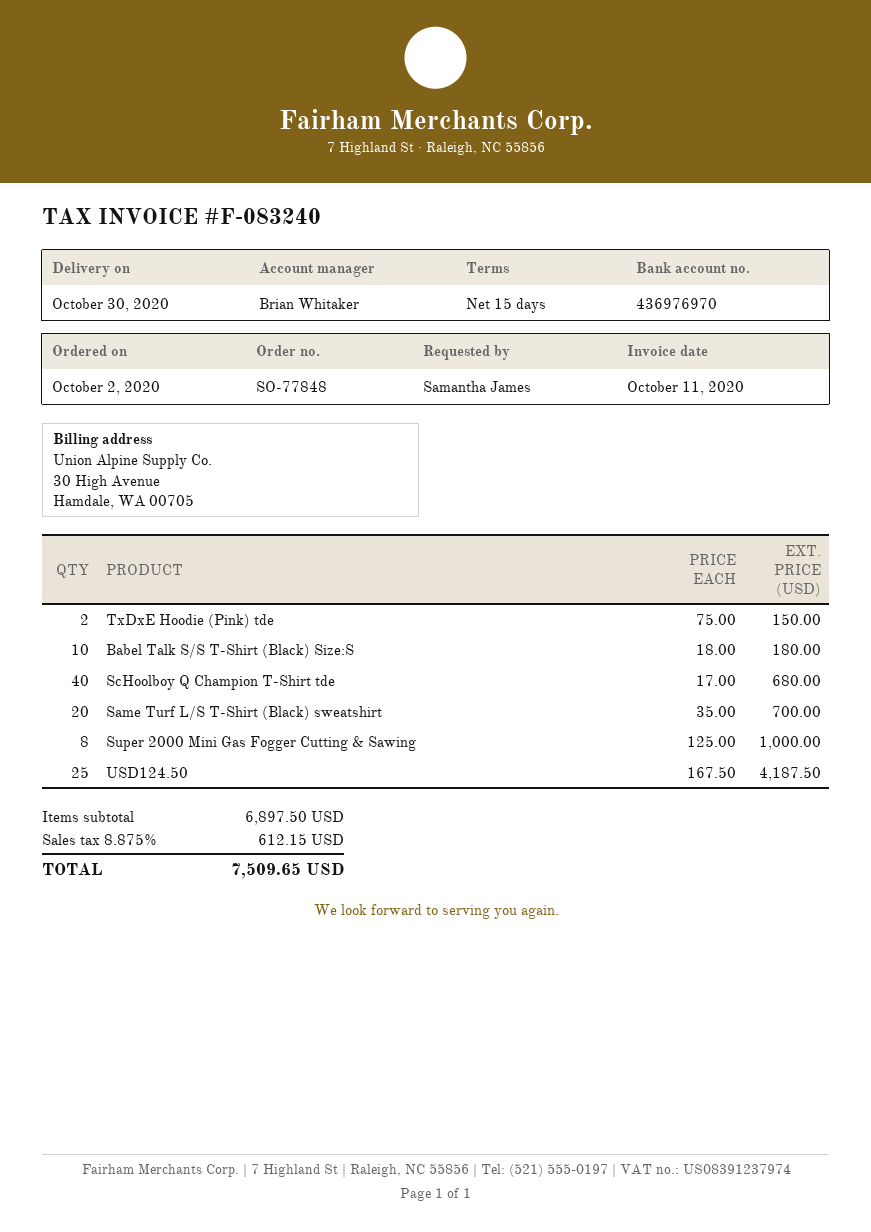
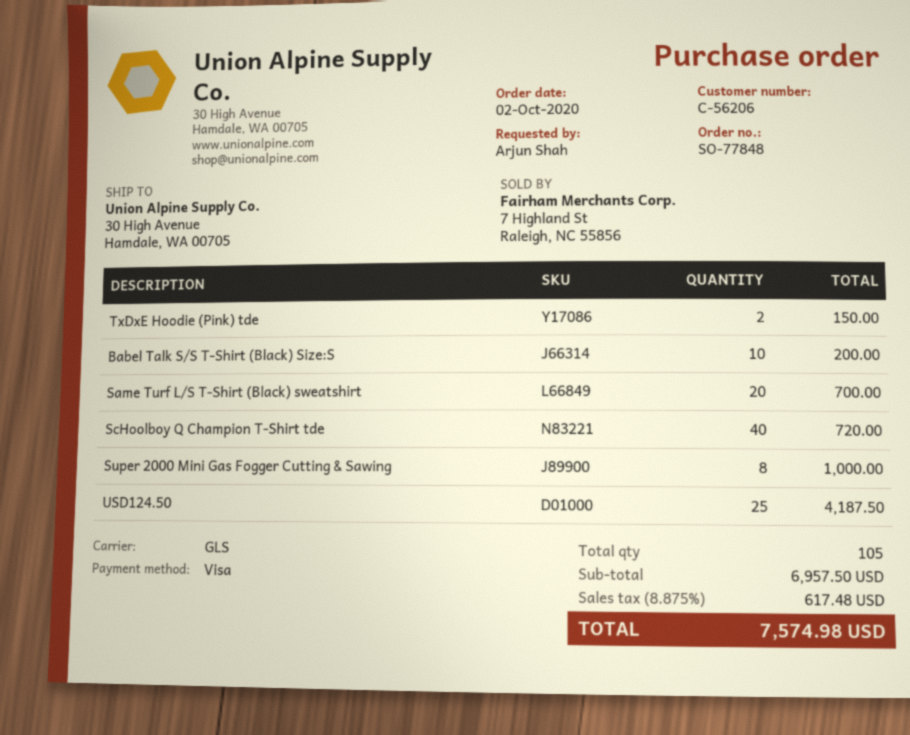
ordered by: Samantha James -> Arjun Shah
Babel Talk S/S T-Shirt (Black) Size:S: 10 for 180.00 -> 10 for 200.00
ScHoolboy Q Champion T-Shirt tde: 40 for 680.00 -> 40 for 720.00
subtotal: 6897.50 -> 6957.50
tax: 8.875% = 612.15 -> 8.875% = 617.48
total: 7509.65 -> 7574.98

